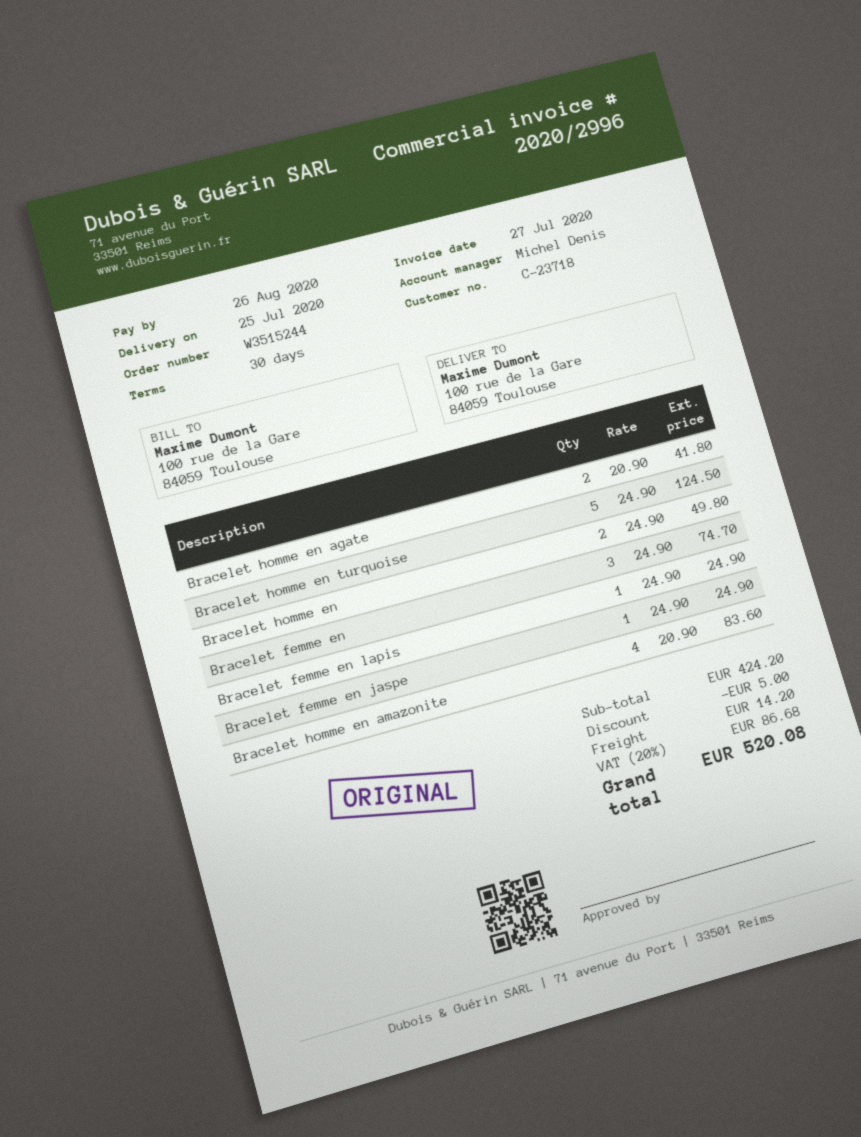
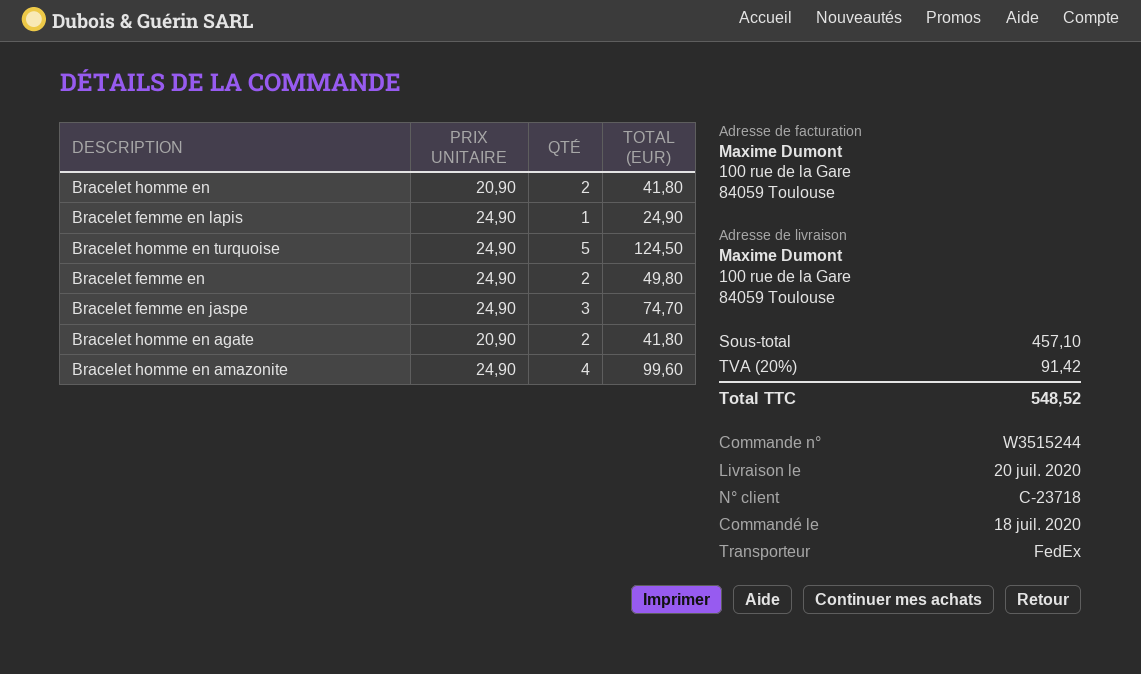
delivery date: 2020-07-25 -> 2020-07-20
Bracelet homme en: 2 x 24.90 = 49.80 -> 2 x 20.90 = 41.80
Bracelet femme en: 3 x 24.90 = 74.70 -> 2 x 24.90 = 49.80
Bracelet femme en jaspe: 1 x 24.90 = 24.90 -> 3 x 24.90 = 74.70
Bracelet homme en amazonite: 4 x 20.90 = 83.60 -> 4 x 24.90 = 99.60
subtotal: 424.20 -> 457.10
discount: 5.00 -> none
shipping: 14.20 -> none
tax: 20% = 86.68 -> 20% = 91.42
total: 520.08 -> 548.52

